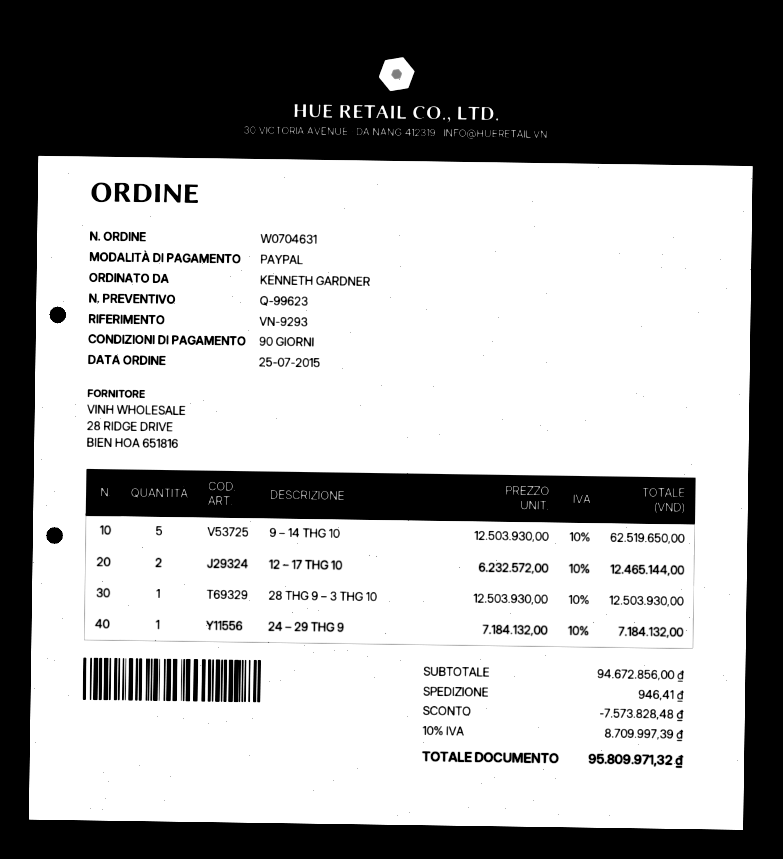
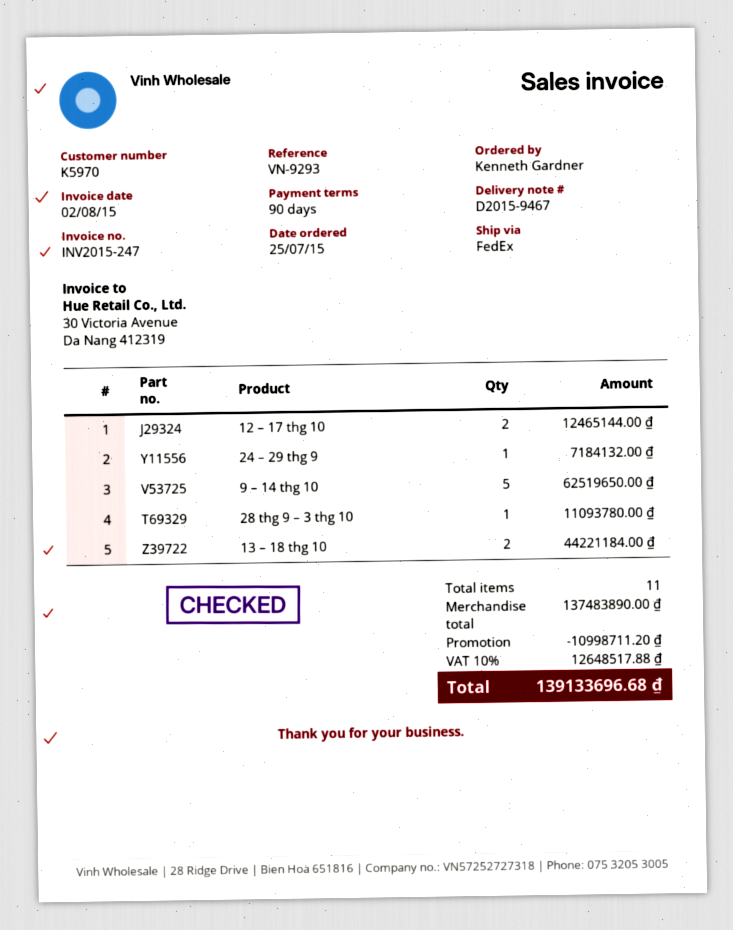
28 THG 9 – 3 THG 10: 1 for 12503930.00 -> 1 for 11093780.00
13 – 18 thg 10: none -> 2 for 44221184.00
subtotal: 94672856.00 -> 137483890.00
discount: 7573828.48 -> 10998711.20
shipping: 946.41 -> none
tax: 10% = 8709997.39 -> 10% = 12648517.88
total: 95809971.32 -> 139133696.68

